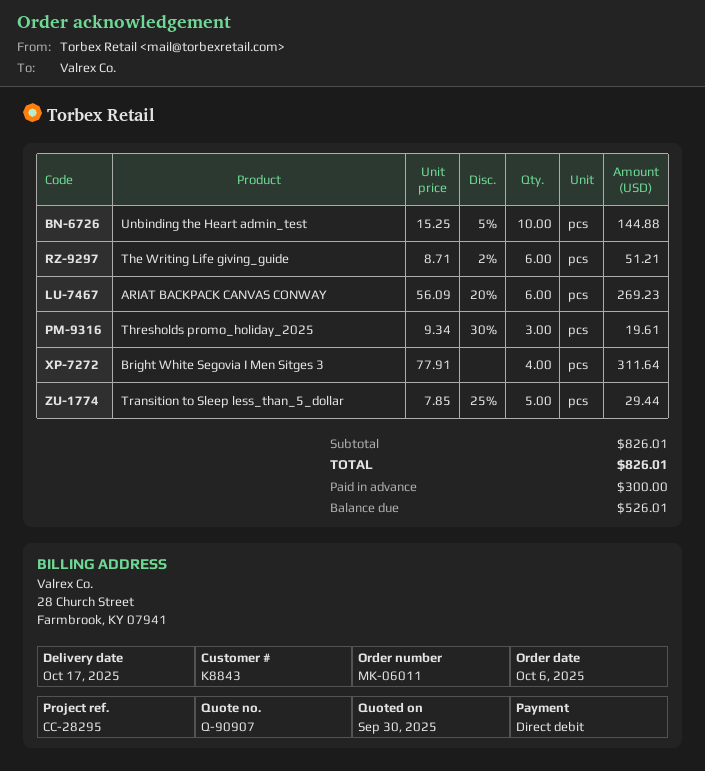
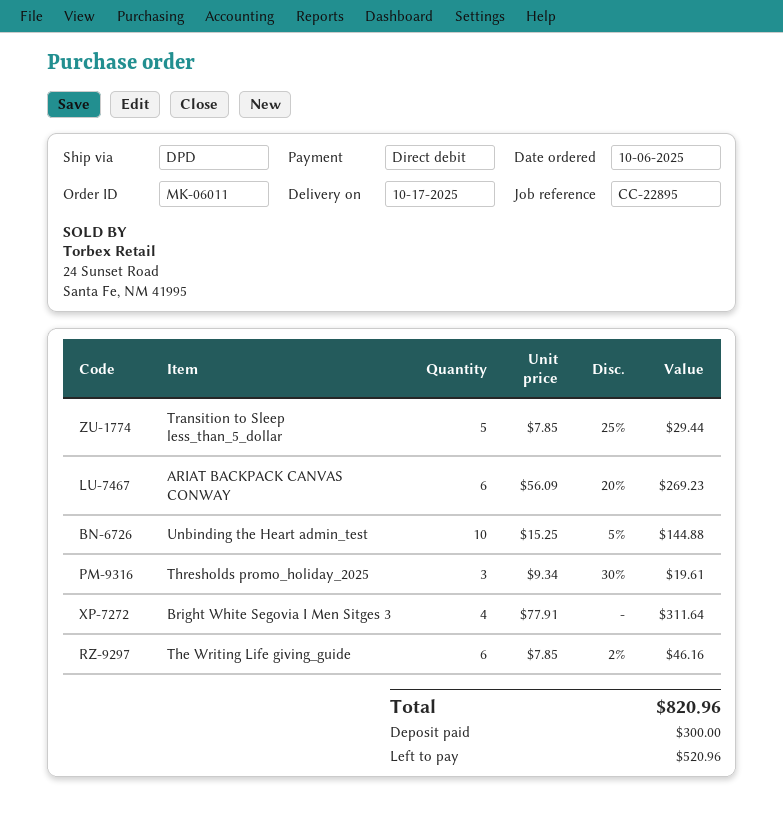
reference: CC-28295 -> CC-22895
The Writing Life giving_guide: 6 x 8.71 - 2% = 51.21 -> 6 x 7.85 - 2% = 46.16
total: 826.01 -> 820.96
balance: 526.01 -> 520.96

